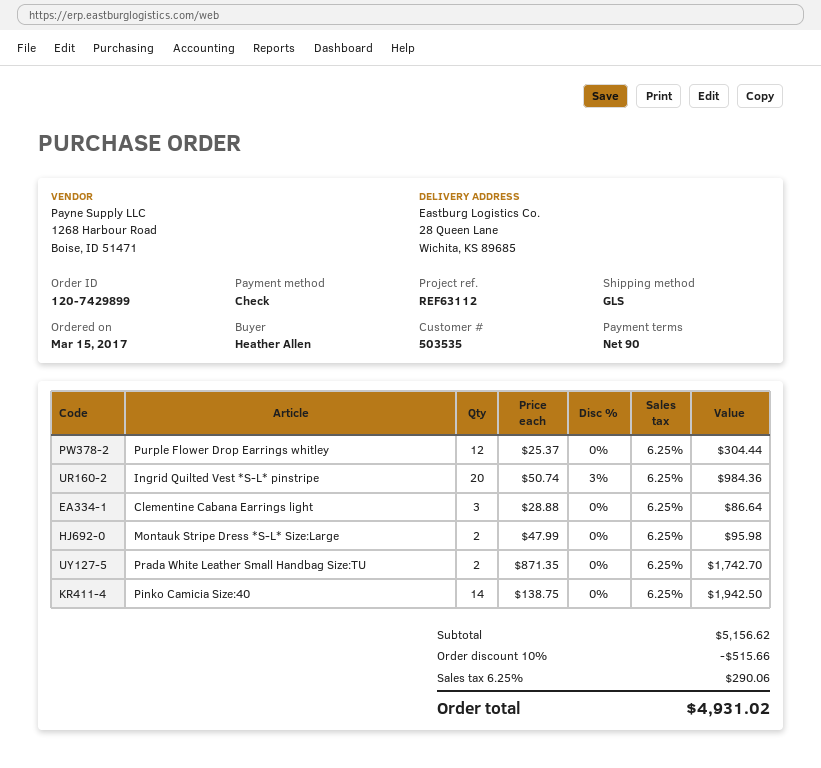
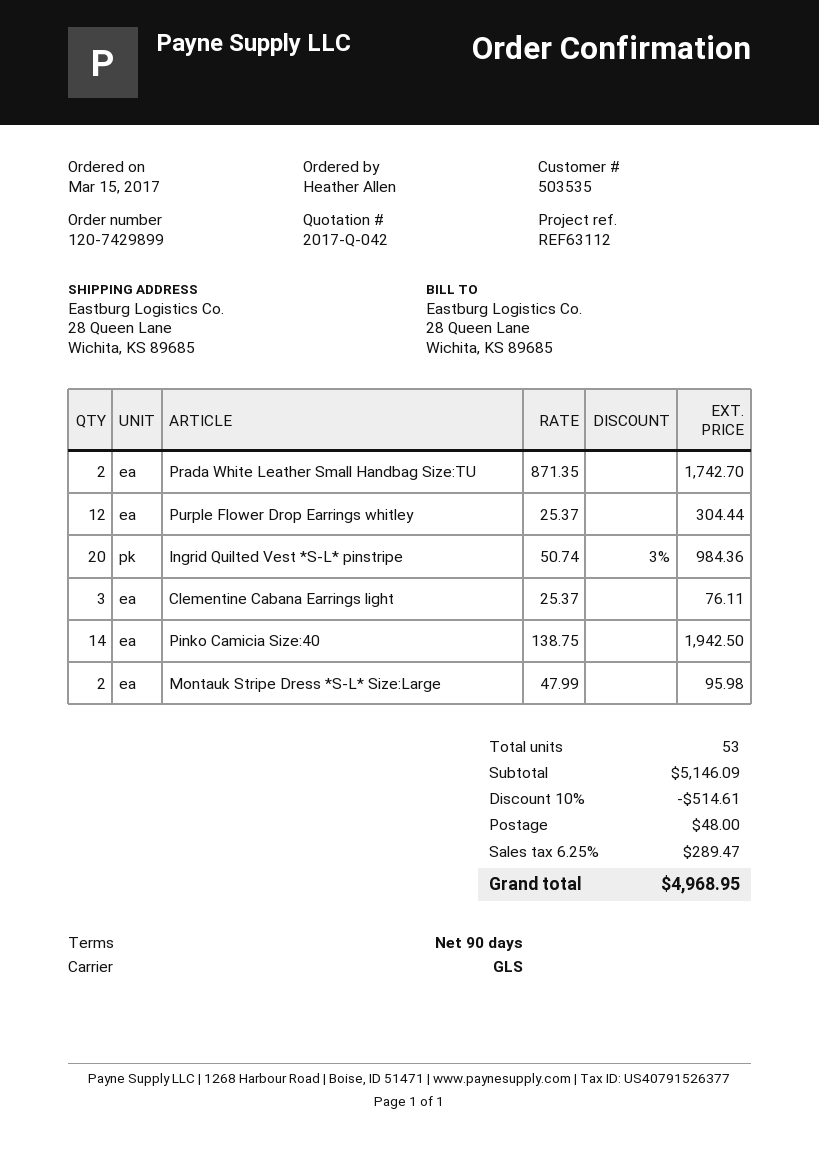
Clementine Cabana Earrings light: 3 x 28.88 = 86.64 -> 3 x 25.37 = 76.11
subtotal: 5156.62 -> 5146.09
discount: 10% = 515.66 -> 10% = 514.61
shipping: none -> 48.00
tax: 6.25% = 290.06 -> 6.25% = 289.47
total: 4931.02 -> 4968.95

